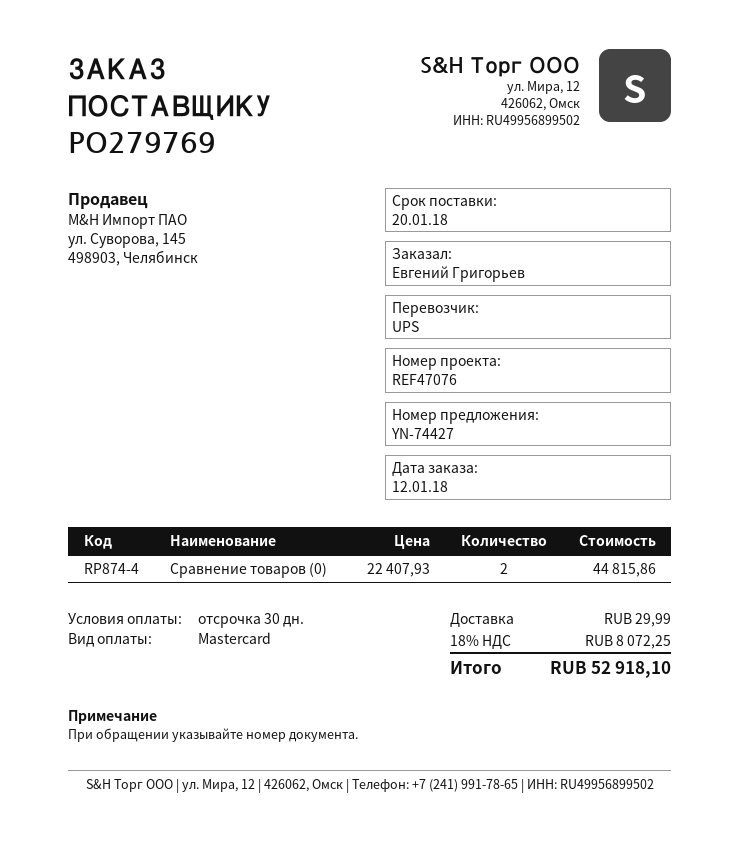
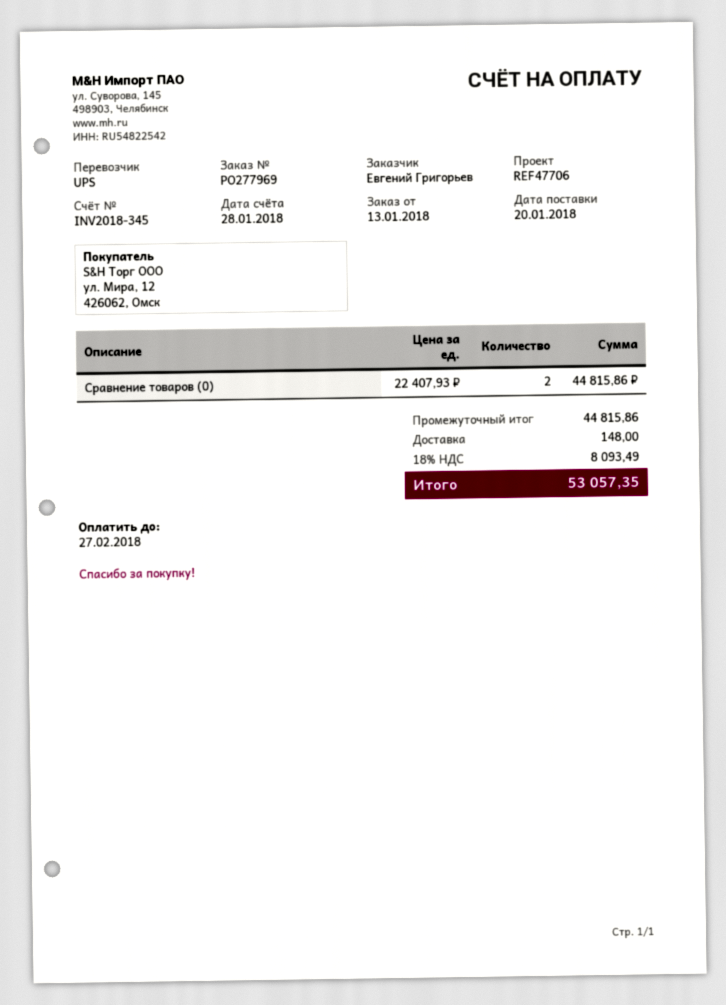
order number: PO279769 -> PO277969
order date: 2018-01-12 -> 2018-01-13
reference: REF47076 -> REF47706
shipping: 29.99 -> 148.00
tax: 18% = 8072.25 -> 18% = 8093.49
total: 52918.10 -> 53057.35

